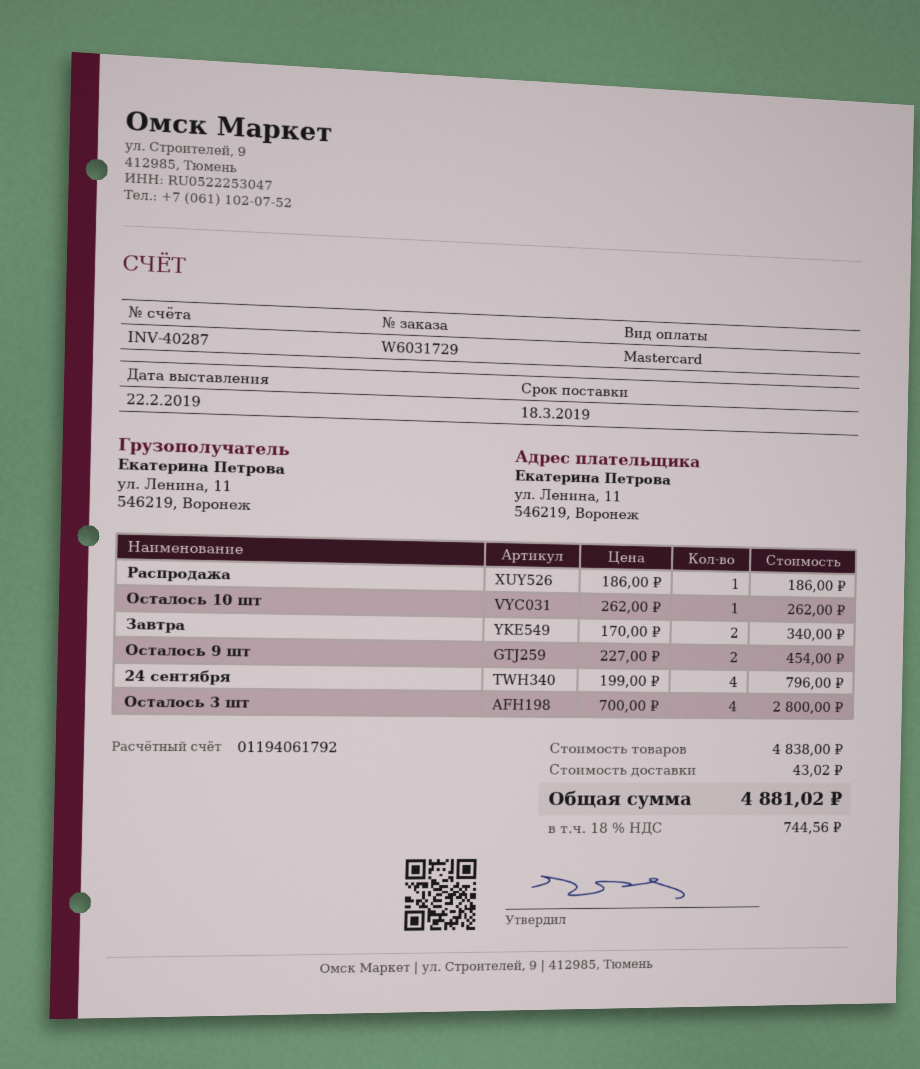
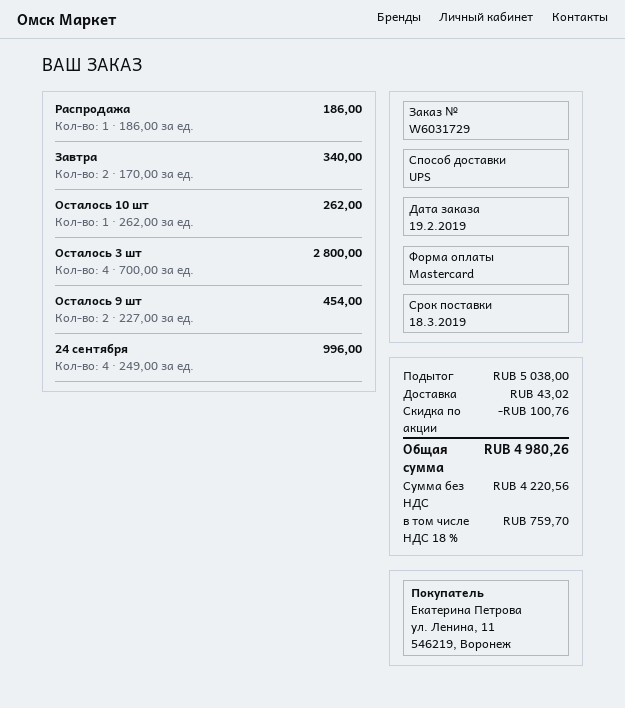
24 сентября: 4 x 199.00 = 796.00 -> 4 x 249.00 = 996.00
subtotal: 4838.00 -> 5038.00
discount: none -> 100.76
tax: 18% = 744.56 -> 18% = 759.70
total: 4881.02 -> 4980.26

